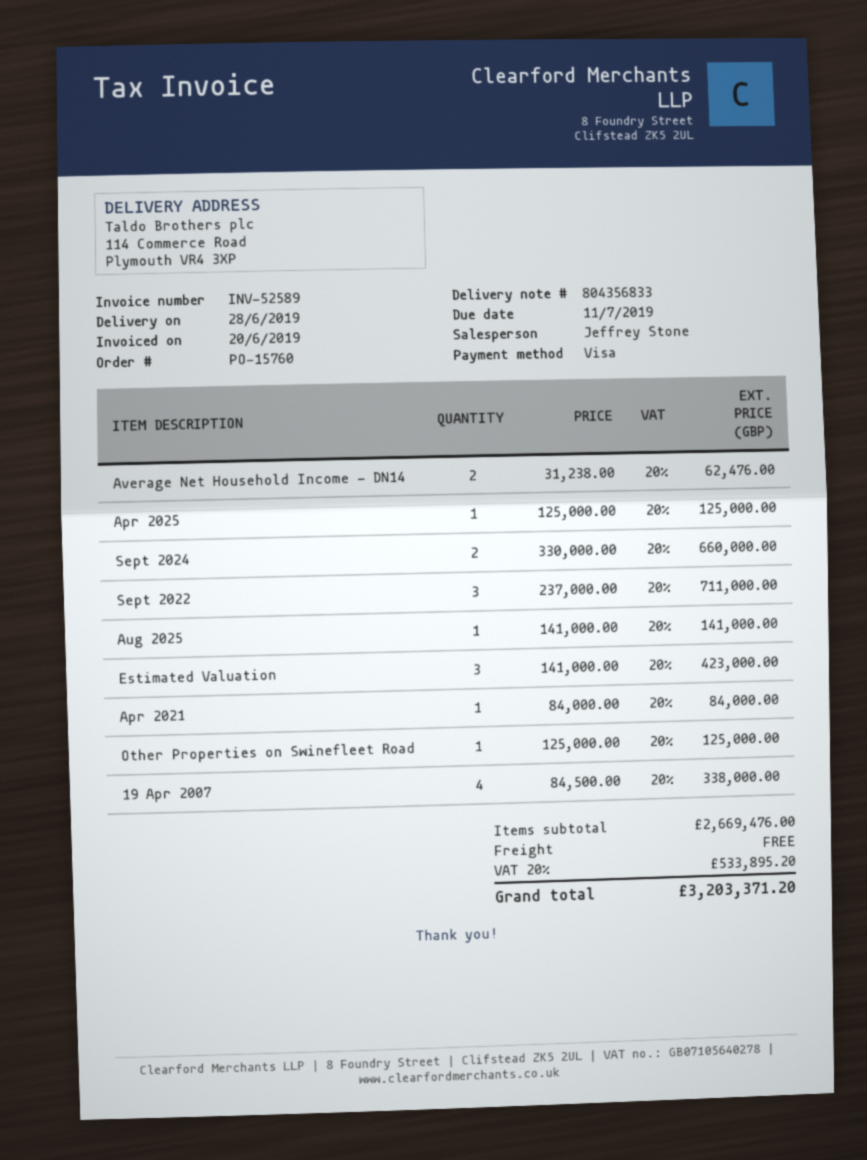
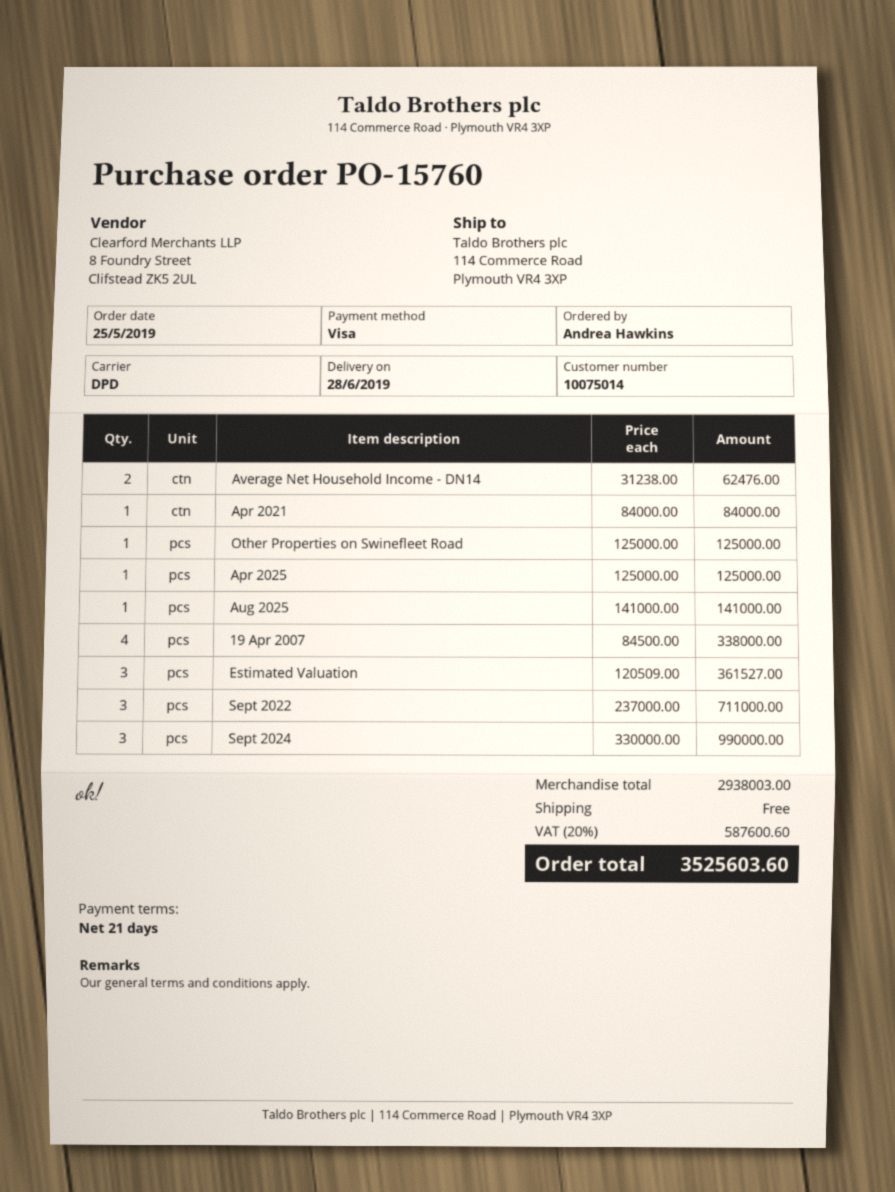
Sept 2024: 2 x 330000.00 = 660000.00 -> 3 x 330000.00 = 990000.00
Estimated Valuation: 3 x 141000.00 = 423000.00 -> 3 x 120509.00 = 361527.00
subtotal: 2669476.00 -> 2938003.00
tax: 20% = 533895.20 -> 20% = 587600.60
total: 3203371.20 -> 3525603.60

